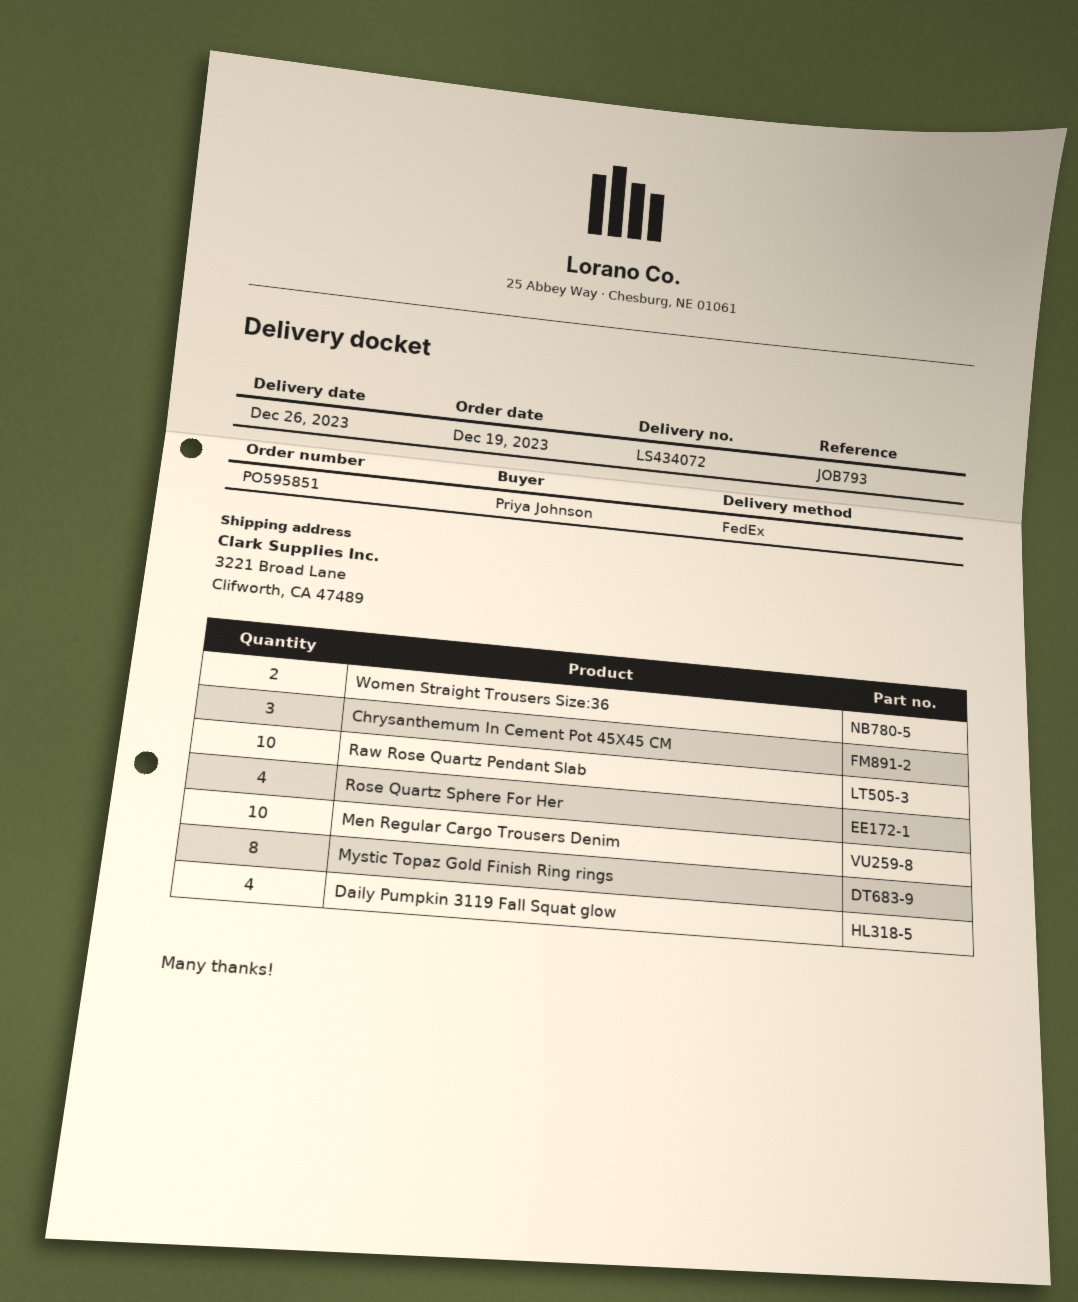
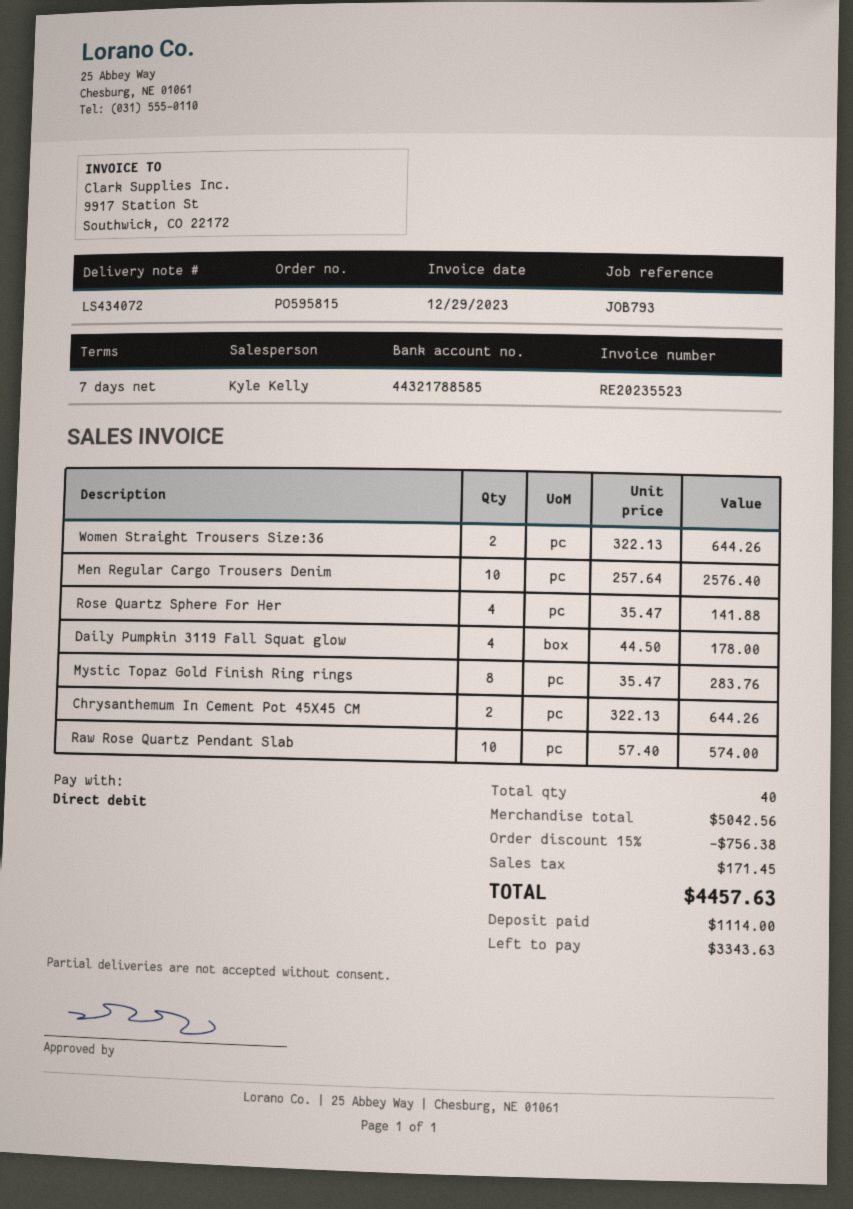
order number: PO595851 -> PO595815
Chrysanthemum In Cement Pot 45X45 CM: 3 -> 2

